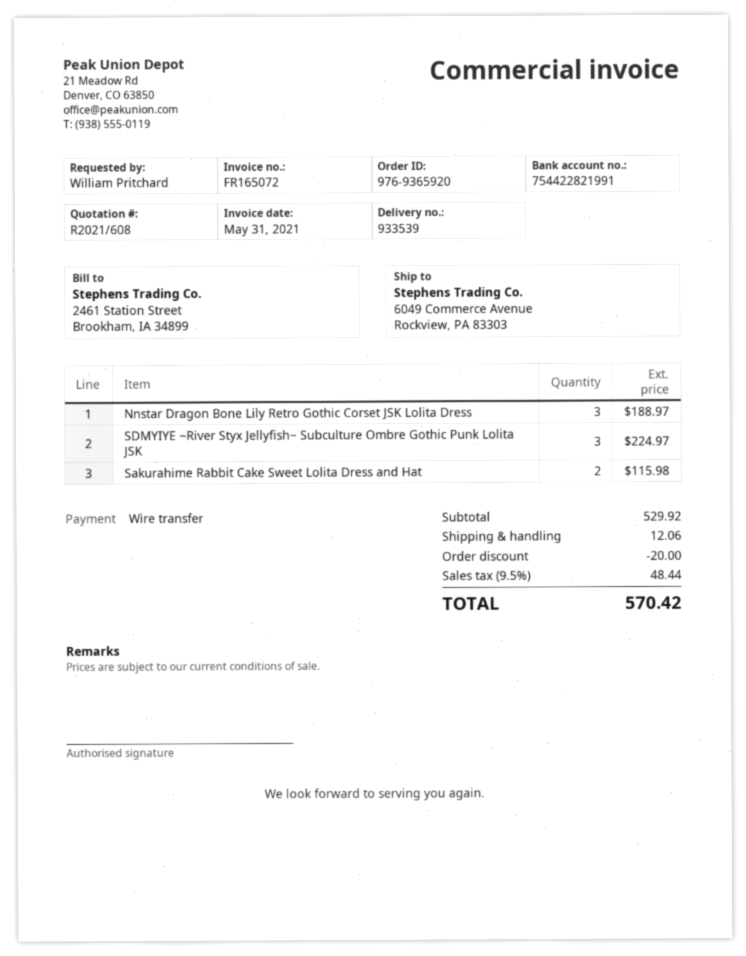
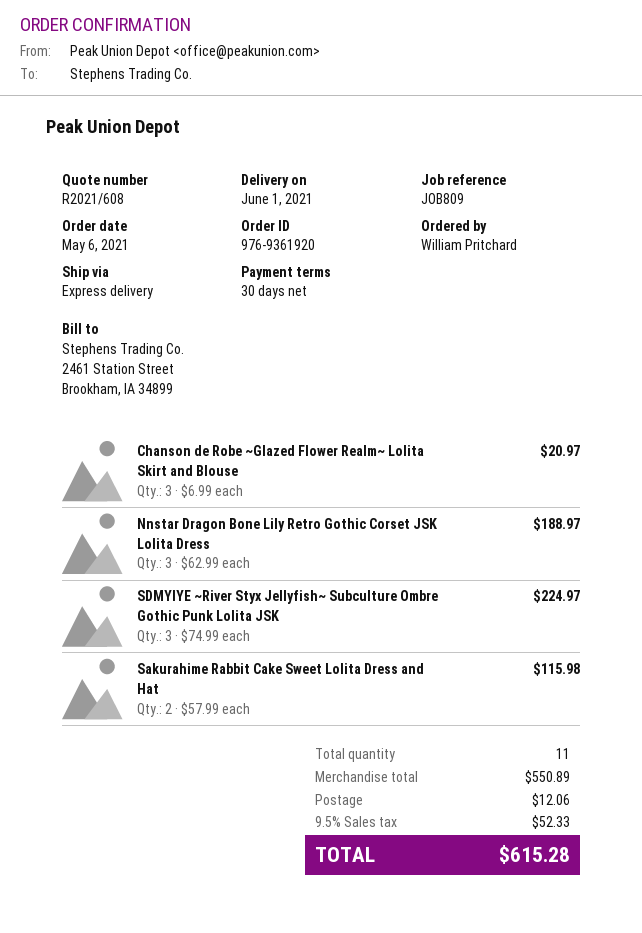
order number: 976-9365920 -> 976-9361920
Chanson de Robe ~Glazed Flower Realm~ Lolita Skirt and Blouse: none -> 3 for 20.97
subtotal: 529.92 -> 550.89
discount: 20.00 -> none
tax: 9.5% = 48.44 -> 9.5% = 52.33
total: 570.42 -> 615.28

